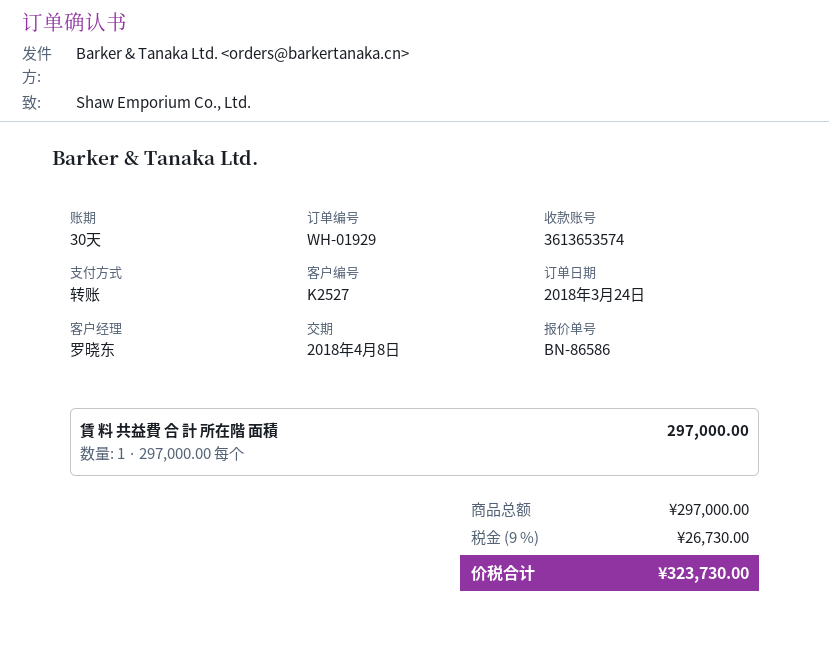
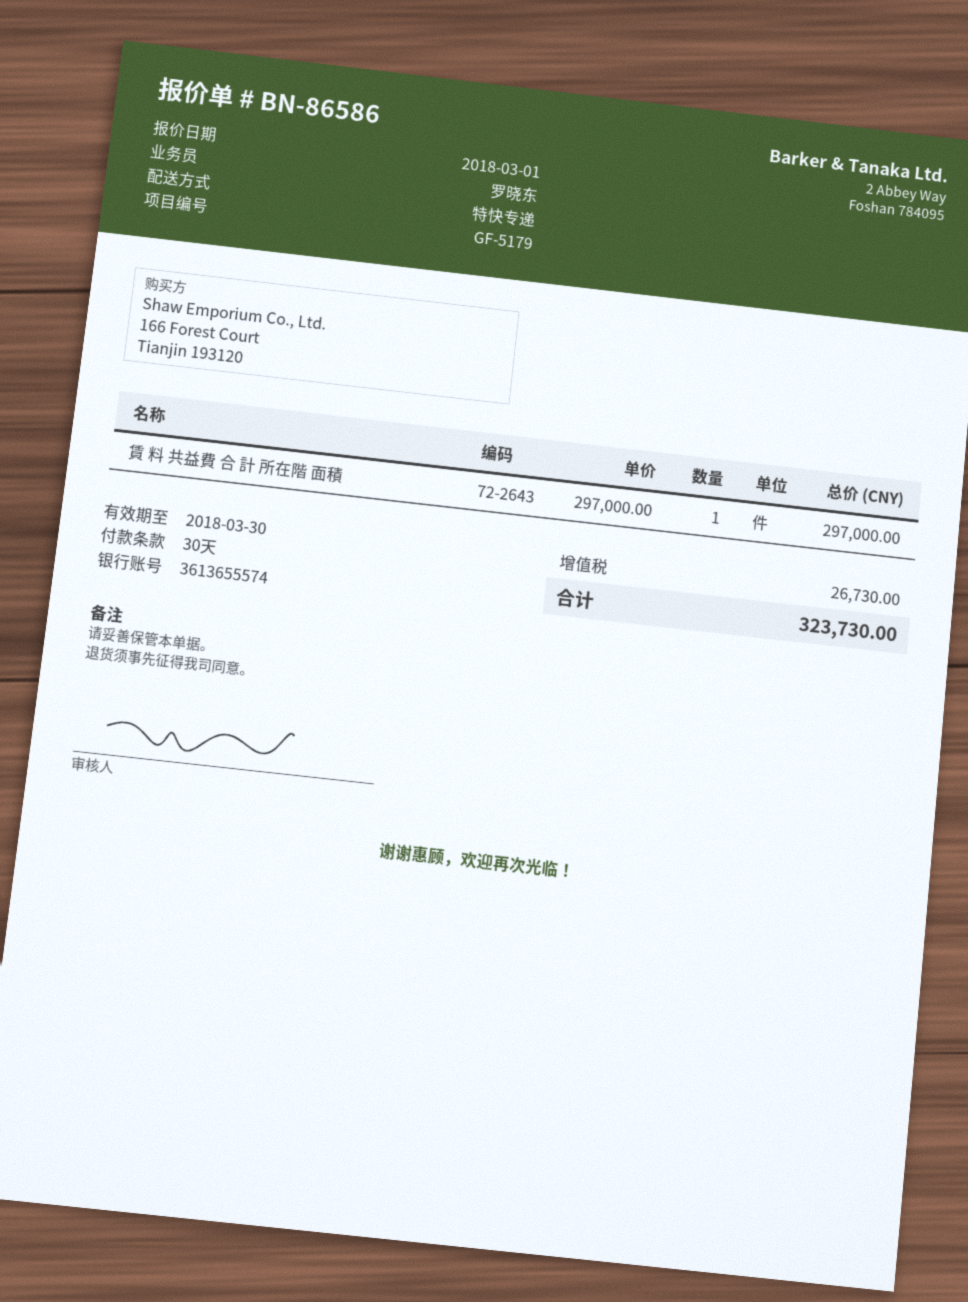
bank account: 3613653574 -> 3613655574

